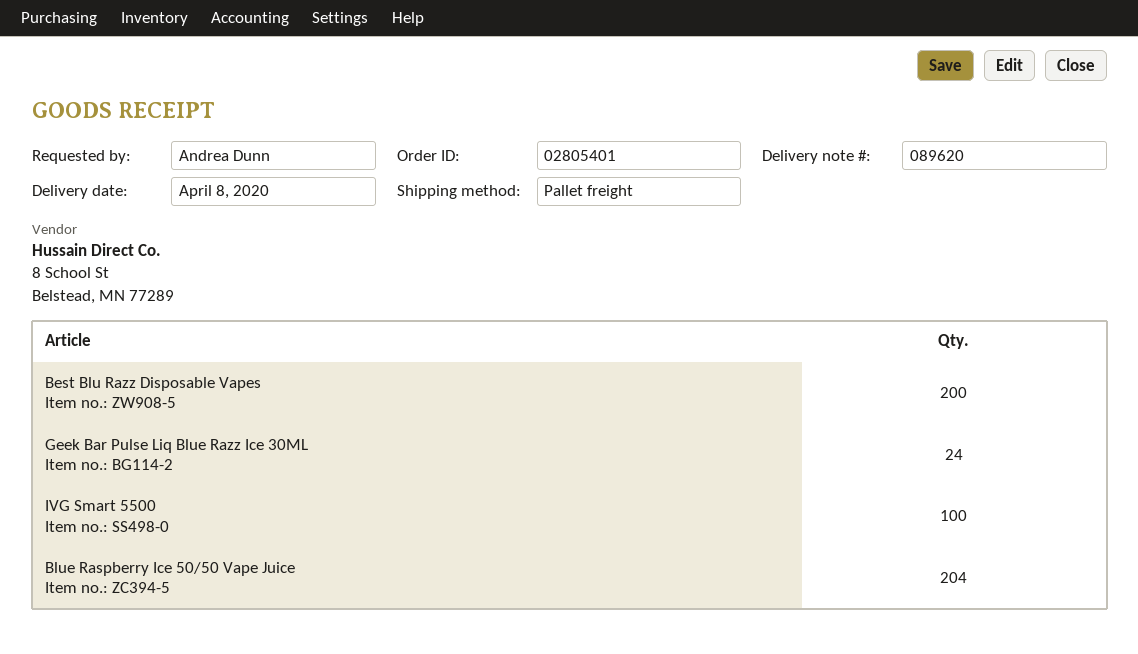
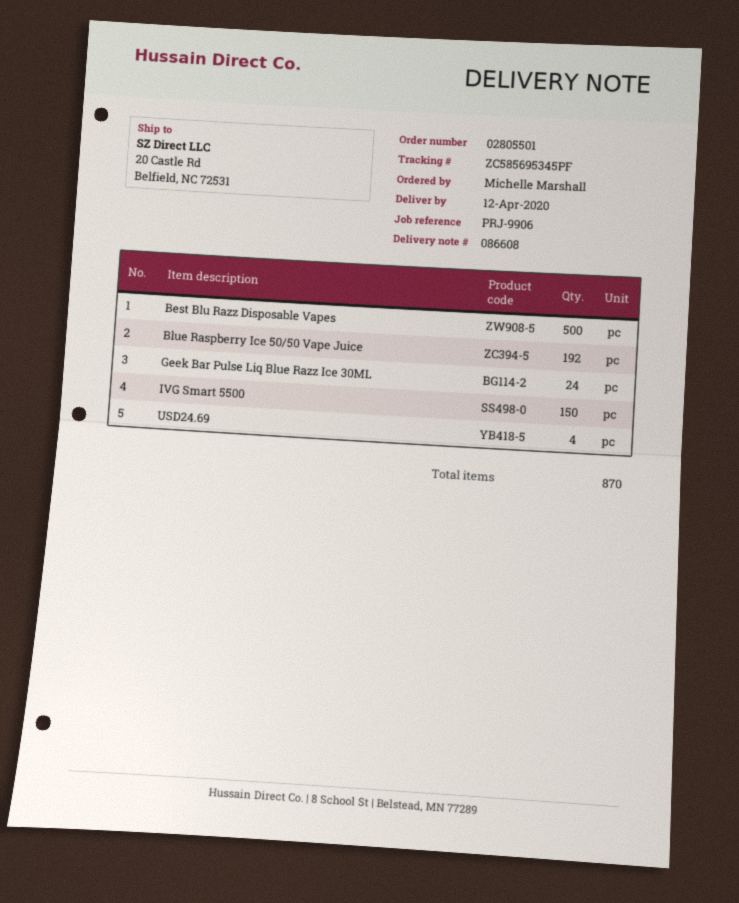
order number: 02805401 -> 02805501
delivery note number: 089620 -> 086608
delivery date: 2020-04-08 -> 2020-04-12
ordered by: Andrea Dunn -> Michelle Marshall
Best Blu Razz Disposable Vapes: 200 -> 500
IVG Smart 5500: 100 -> 150
Blue Raspberry Ice 50/50 Vape Juice: 204 -> 192
USD24.69: none -> 4

